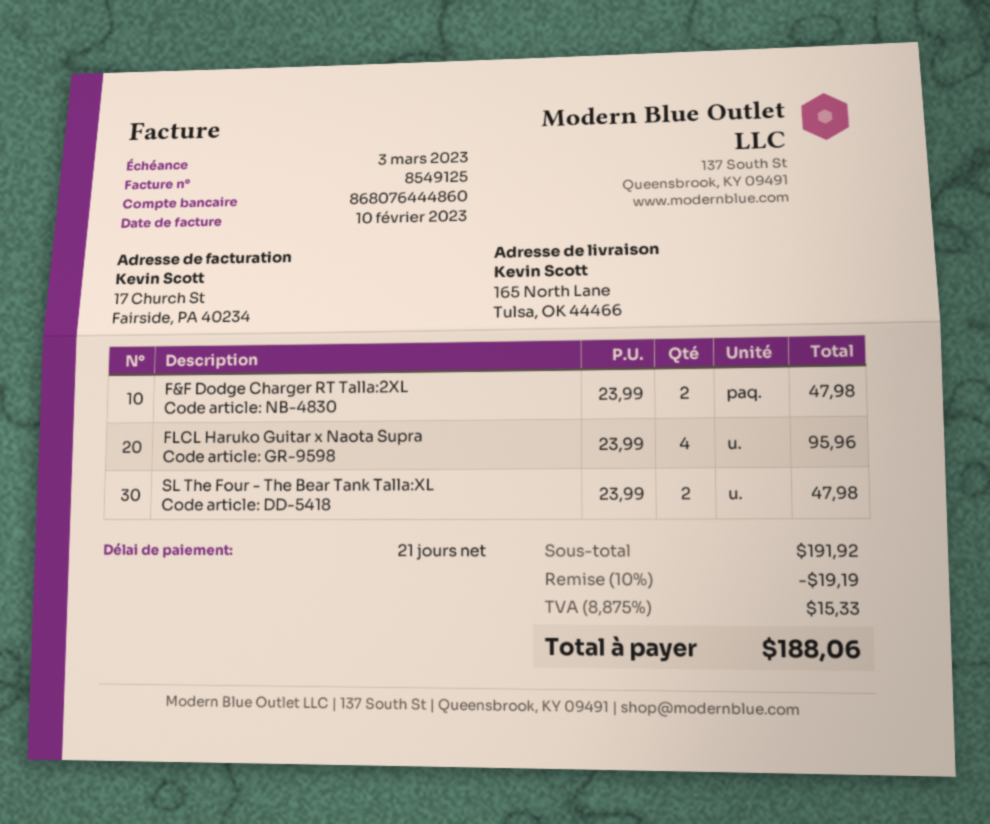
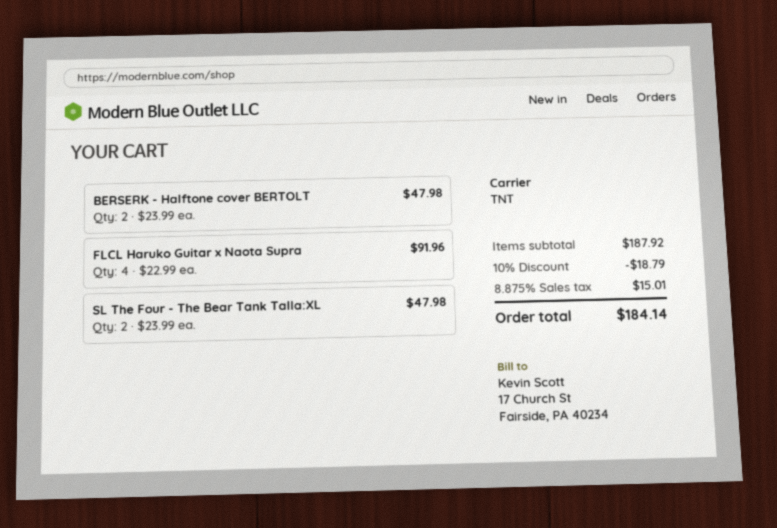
F&F Dodge Charger RT Talla:2XL: 2 x 23.99 = 47.98 -> none
FLCL Haruko Guitar x Naota Supra: 4 x 23.99 = 95.96 -> 4 x 22.99 = 91.96
BERSERK - Halftone cover BERTOLT: none -> 2 x 23.99 = 47.98
subtotal: 191.92 -> 187.92
discount: 10% = 19.19 -> 10% = 18.79
tax: 8.875% = 15.33 -> 8.875% = 15.01
total: 188.06 -> 184.14

